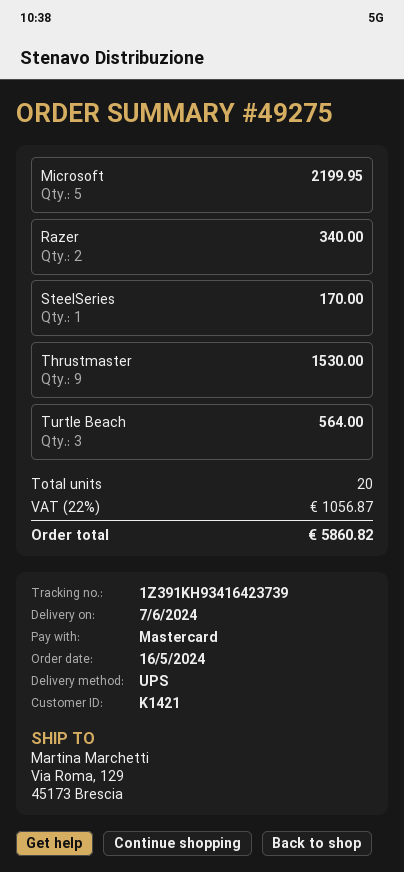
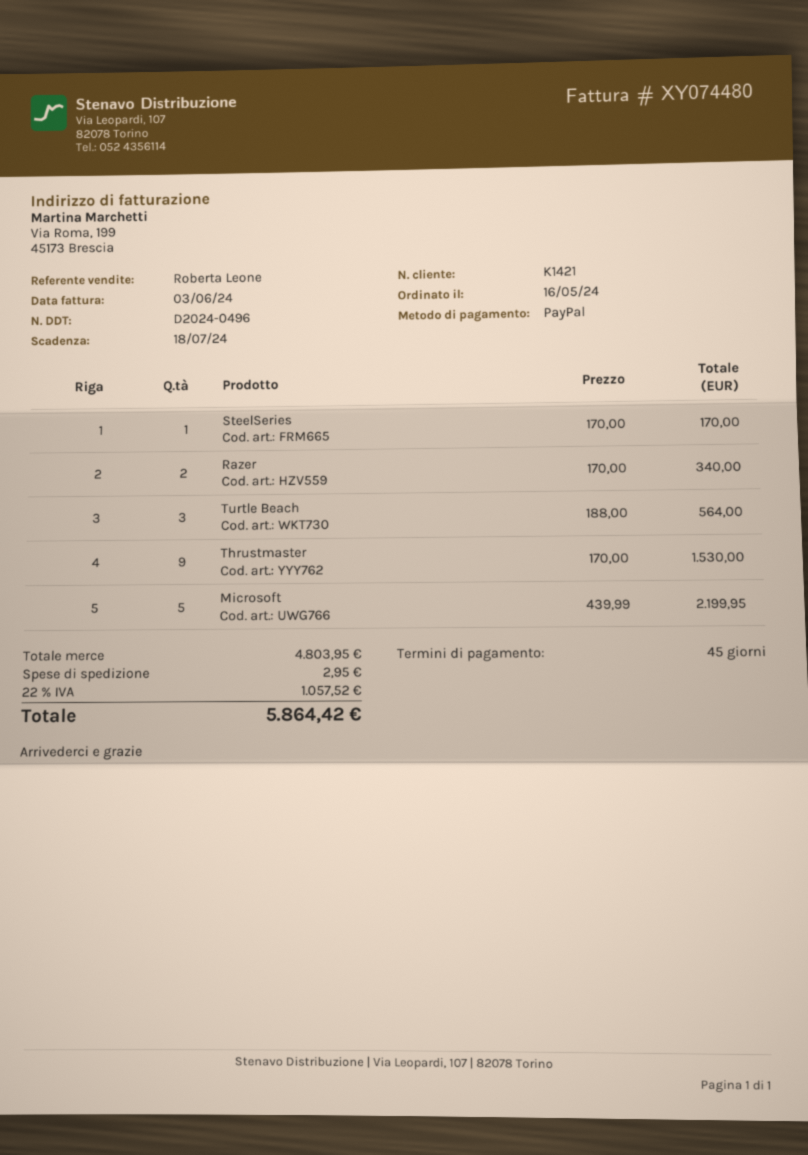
payment method: Mastercard -> PayPal
shipping: none -> 2.95
tax: 22% = 1056.87 -> 22% = 1057.52
total: 5860.82 -> 5864.42

